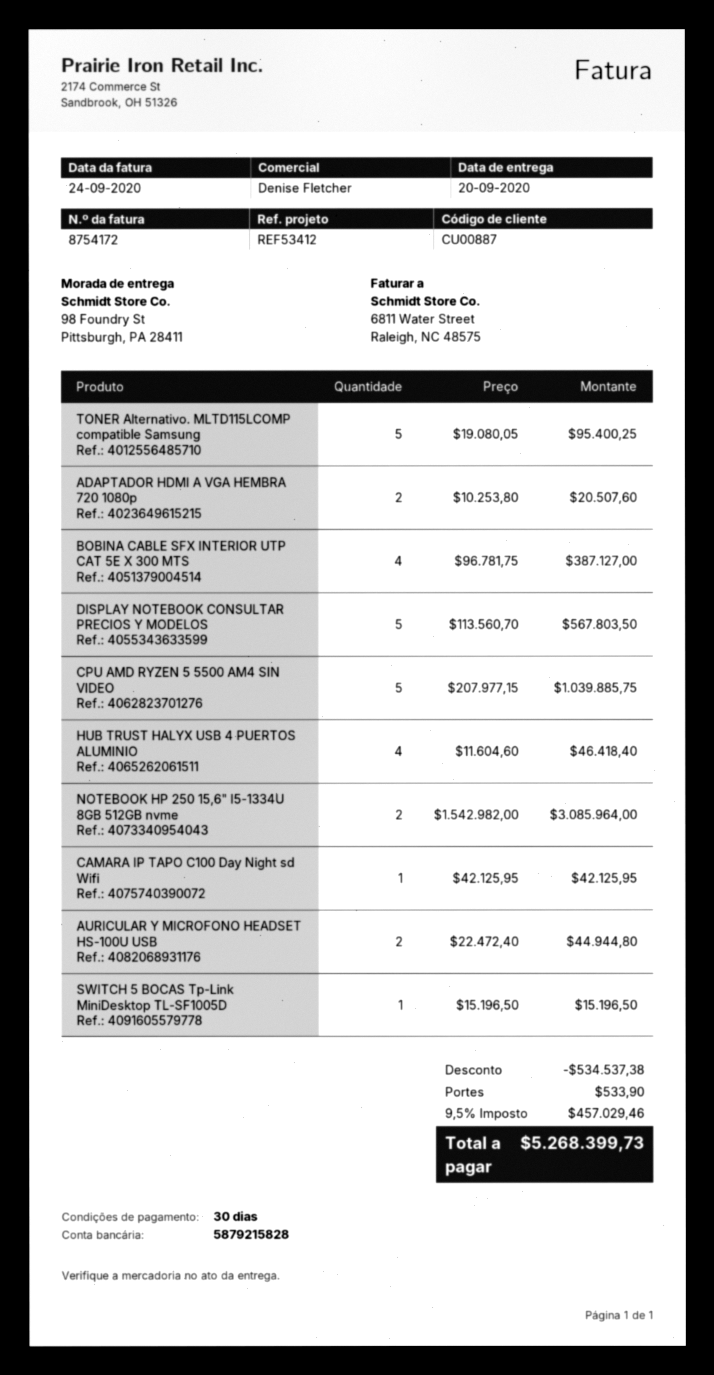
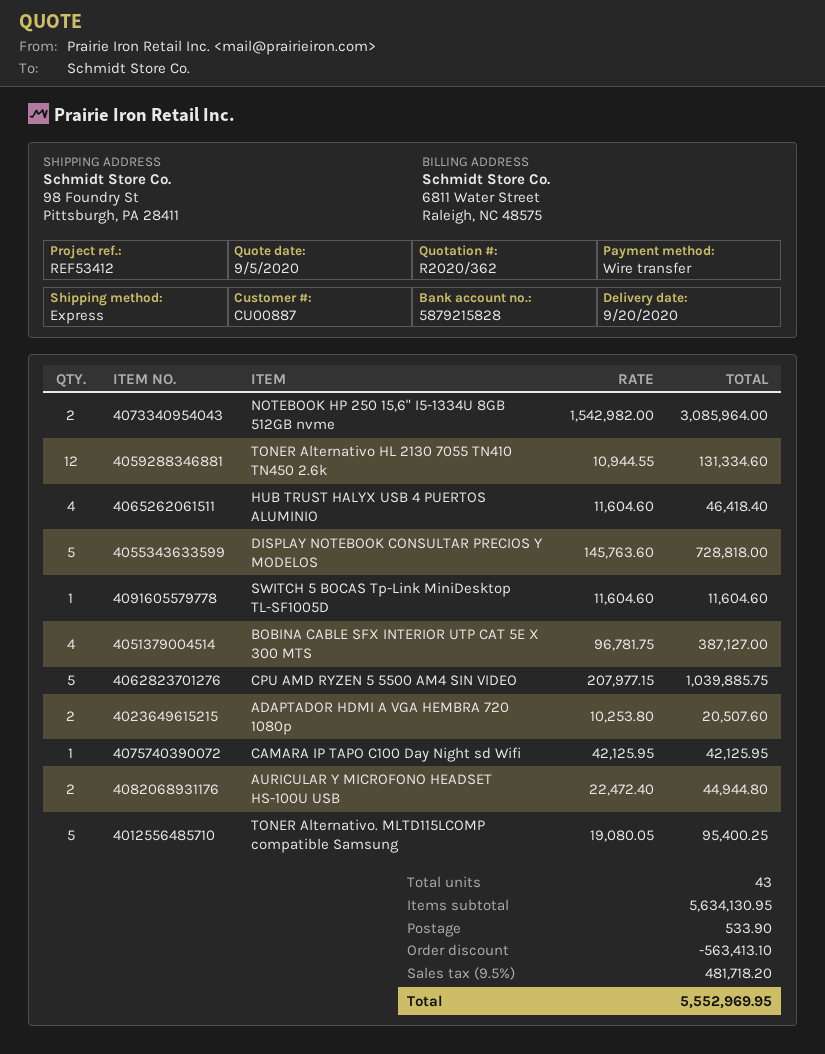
DISPLAY NOTEBOOK CONSULTAR PRECIOS Y MODELOS: 5 x 113560.70 = 567803.50 -> 5 x 145763.60 = 728818.00
SWITCH 5 BOCAS Tp-Link MiniDesktop TL-SF1005D: 1 x 15196.50 = 15196.50 -> 1 x 11604.60 = 11604.60
TONER Alternativo HL 2130 7055 TN410 TN450 2.6k: none -> 12 x 10944.55 = 131334.60
discount: 534537.38 -> 563413.10
tax: 9.5% = 457029.46 -> 9.5% = 481718.20
total: 5268399.73 -> 5552969.95

